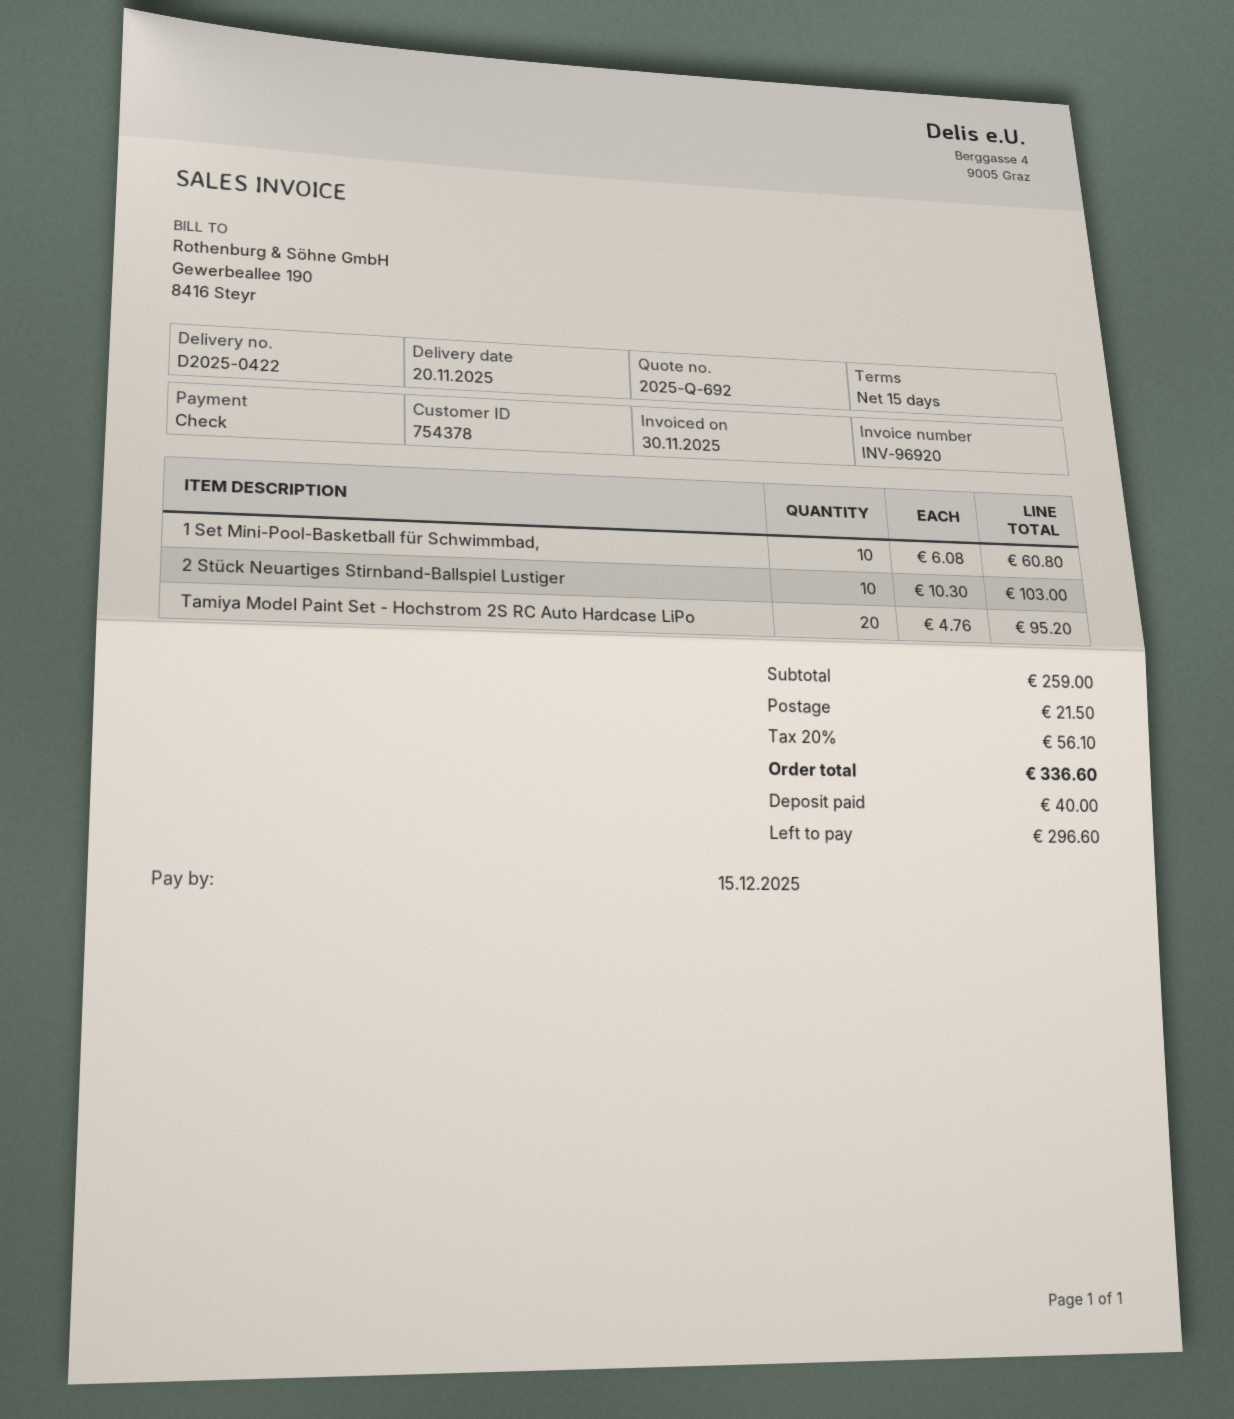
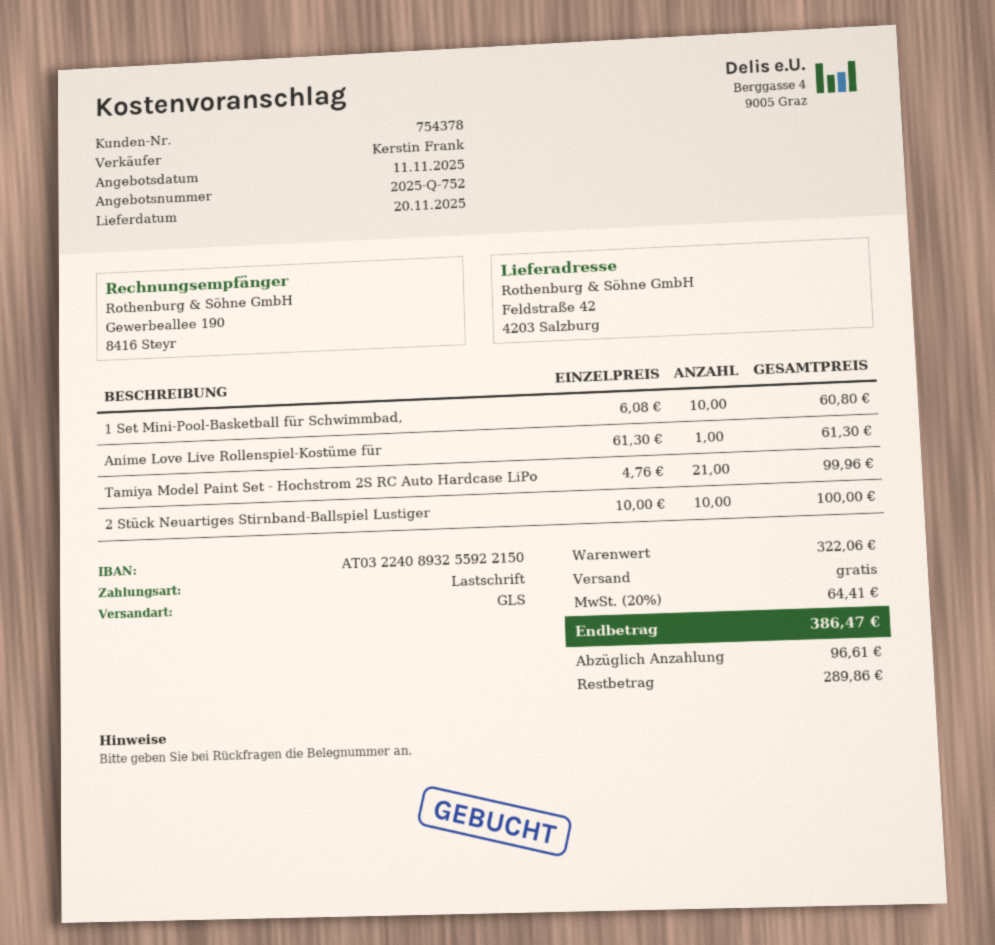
quote number: 2025-Q-692 -> 2025-Q-752
payment method: cheque -> direct debit
2 Stück Neuartiges Stirnband-Ballspiel Lustiger: 10 x 10.30 = 103.00 -> 10 x 10.00 = 100.00
Tamiya Model Paint Set - Hochstrom 2S RC Auto Hardcase LiPo: 20 x 4.76 = 95.20 -> 21 x 4.76 = 99.96
Anime Love Live Rollenspiel-Kostüme für: none -> 1 x 61.30 = 61.30
subtotal: 259.00 -> 322.06
shipping: 21.50 -> 0.00
tax: 20% = 56.10 -> 20% = 64.41
total: 336.60 -> 386.47
deposit: 40.00 -> 96.61
balance: 296.60 -> 289.86

